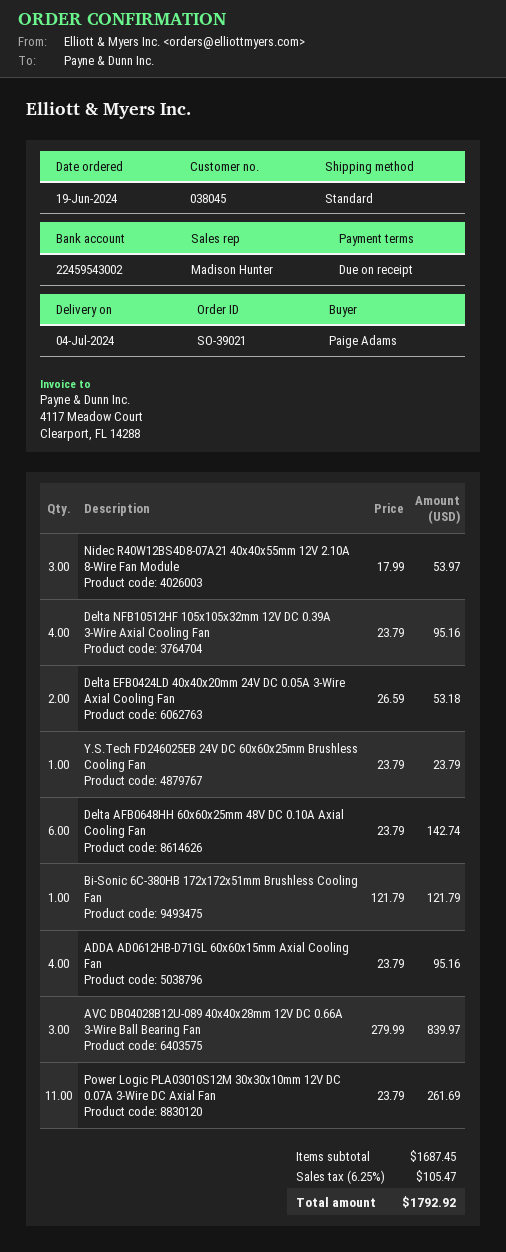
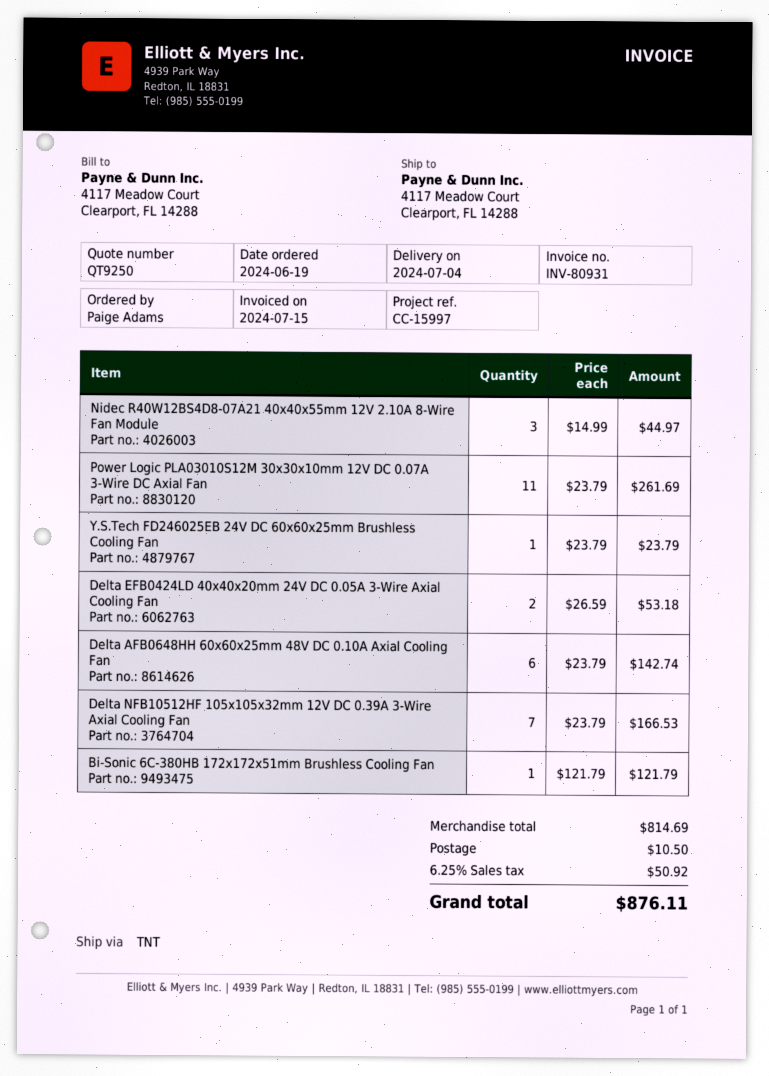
shipping method: standard -> TNT
Nidec R40W12BS4D8-07A21 40x40x55mm 12V 2.10A 8-Wire Fan Module: 3 x 17.99 = 53.97 -> 3 x 14.99 = 44.97
Delta NFB10512HF 105x105x32mm 12V DC 0.39A 3-Wire Axial Cooling Fan: 4 x 23.79 = 95.16 -> 7 x 23.79 = 166.53
ADDA AD0612HB-D71GL 60x60x15mm Axial Cooling Fan: 4 x 23.79 = 95.16 -> none
AVC DB04028B12U-089 40x40x28mm 12V DC 0.66A 3-Wire Ball Bearing Fan: 3 x 279.99 = 839.97 -> none
subtotal: 1687.45 -> 814.69
shipping: none -> 10.50
tax: 6.25% = 105.47 -> 6.25% = 50.92
total: 1792.92 -> 876.11

